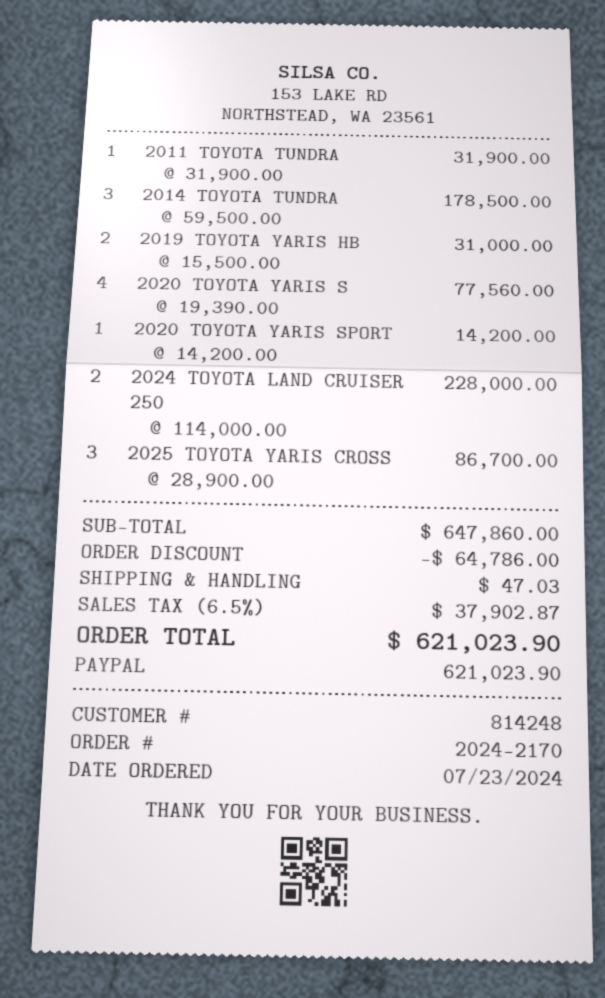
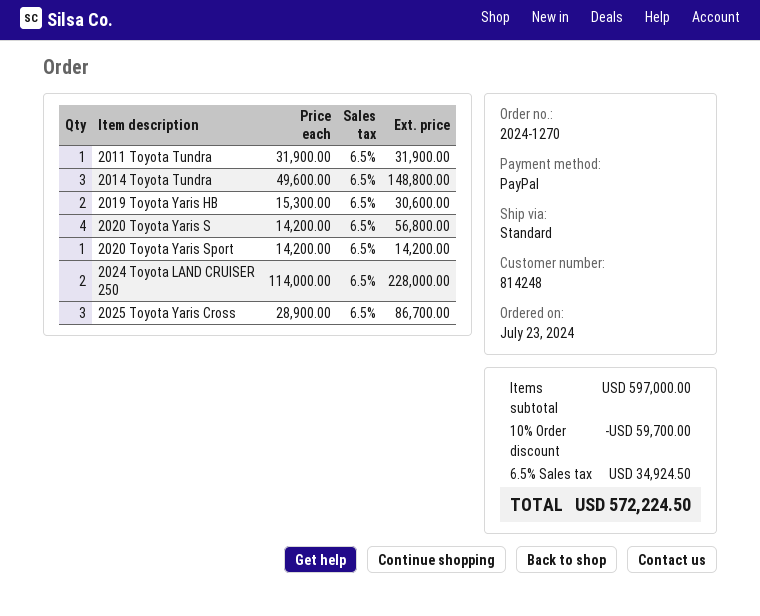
order number: 2024-2170 -> 2024-1270
2014 TOYOTA TUNDRA: 3 x 59500.00 = 178500.00 -> 3 x 49600.00 = 148800.00
2019 TOYOTA YARIS HB: 2 x 15500.00 = 31000.00 -> 2 x 15300.00 = 30600.00
2020 TOYOTA YARIS S: 4 x 19390.00 = 77560.00 -> 4 x 14200.00 = 56800.00
subtotal: 647860.00 -> 597000.00
discount: 64786.00 -> 59700.00
shipping: 47.03 -> none
tax: 6.5% = 37902.87 -> 6.5% = 34924.50
total: 621023.90 -> 572224.50

